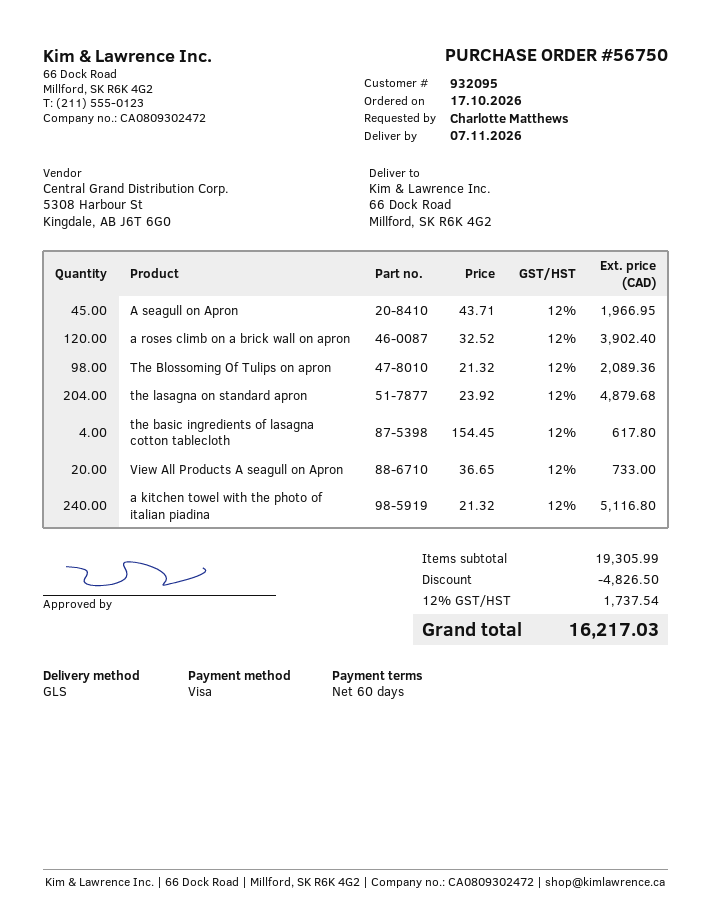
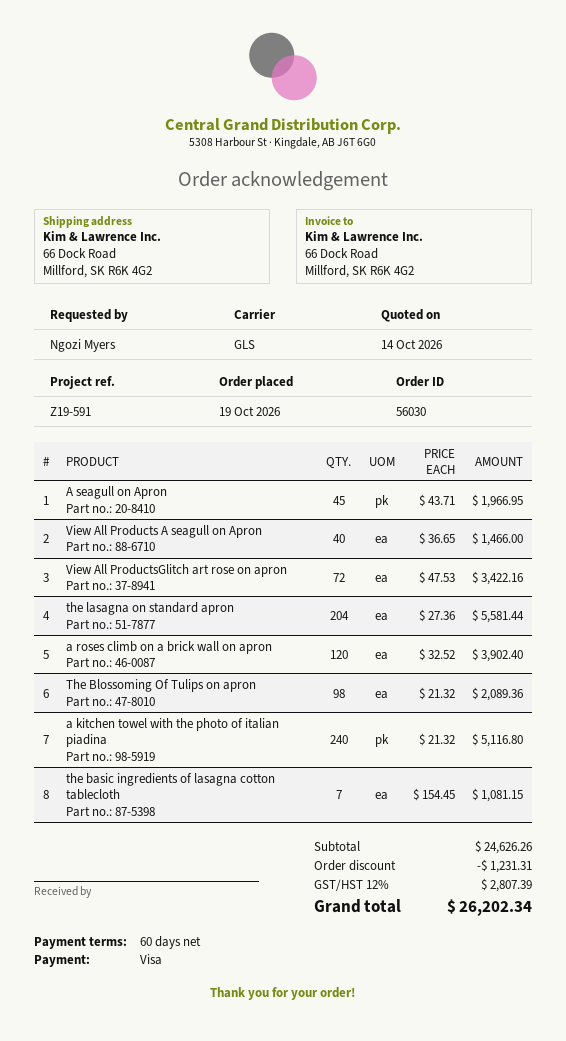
order number: 56750 -> 56030
order date: 2026-10-17 -> 2026-10-19
ordered by: Charlotte Matthews -> Ngozi Myers
the lasagna on standard apron: 204 x 23.92 = 4879.68 -> 204 x 27.36 = 5581.44
the basic ingredients of lasagna cotton tablecloth: 4 x 154.45 = 617.80 -> 7 x 154.45 = 1081.15
View All Products A seagull on Apron: 20 x 36.65 = 733.00 -> 40 x 36.65 = 1466.00
View All ProductsGlitch art rose on apron: none -> 72 x 47.53 = 3422.16
subtotal: 19305.99 -> 24626.26
discount: 4826.50 -> 1231.31
tax: 12% = 1737.54 -> 12% = 2807.39
total: 16217.03 -> 26202.34

